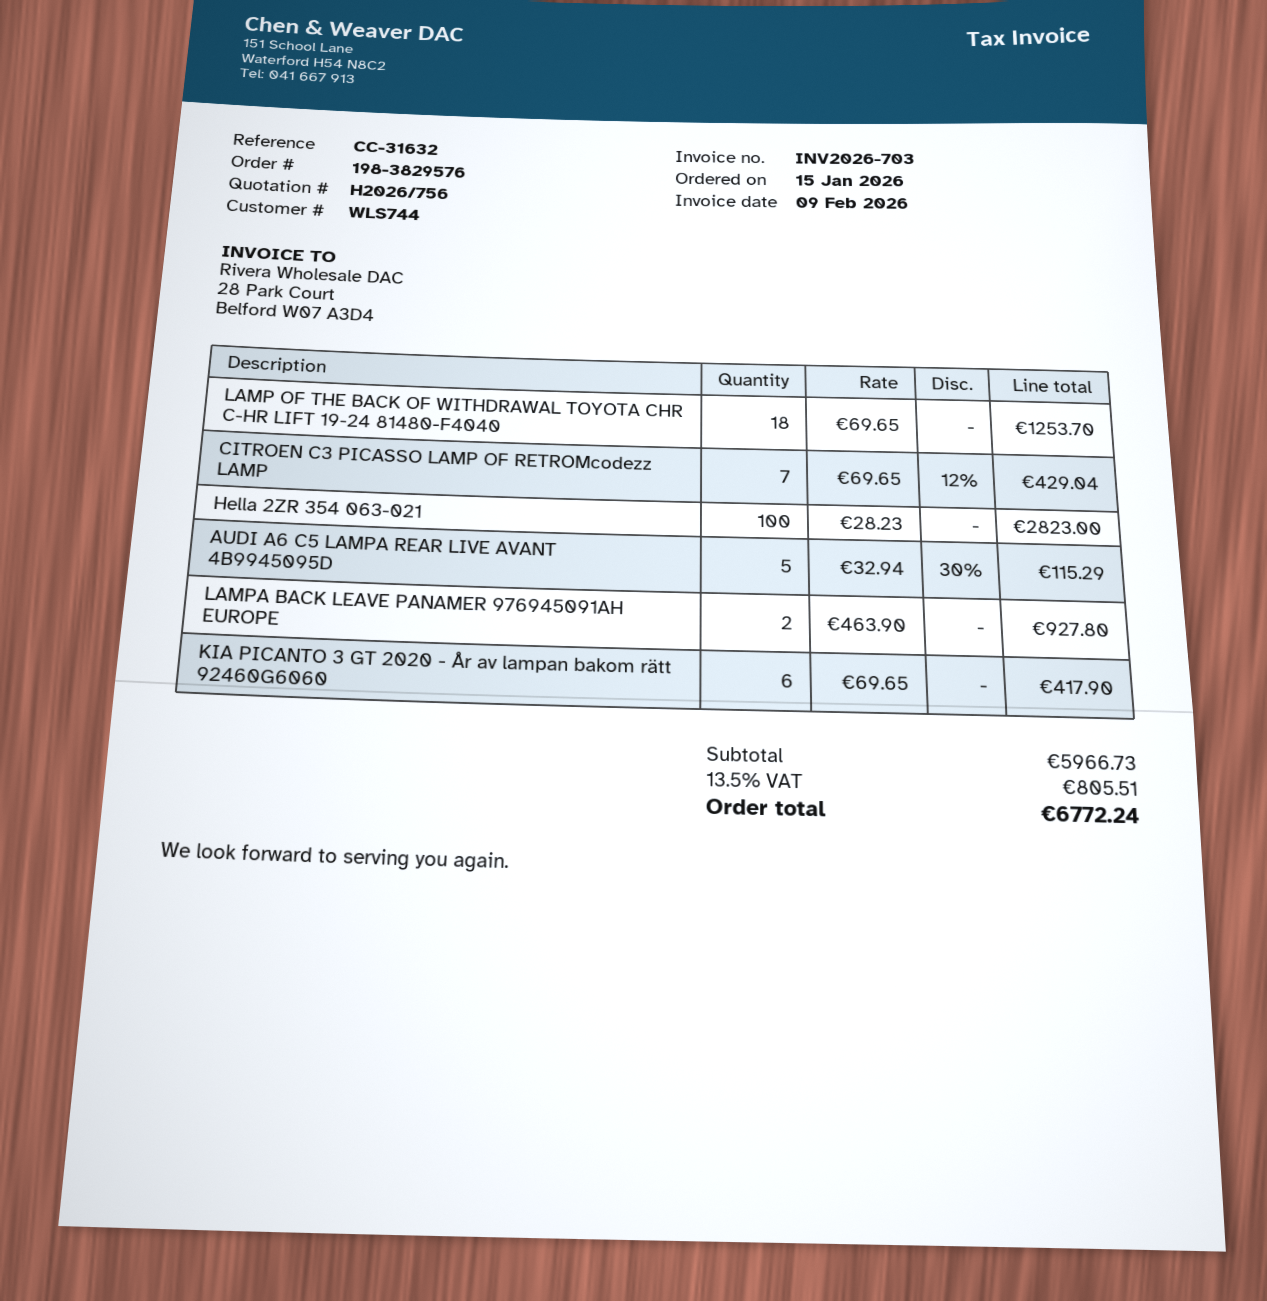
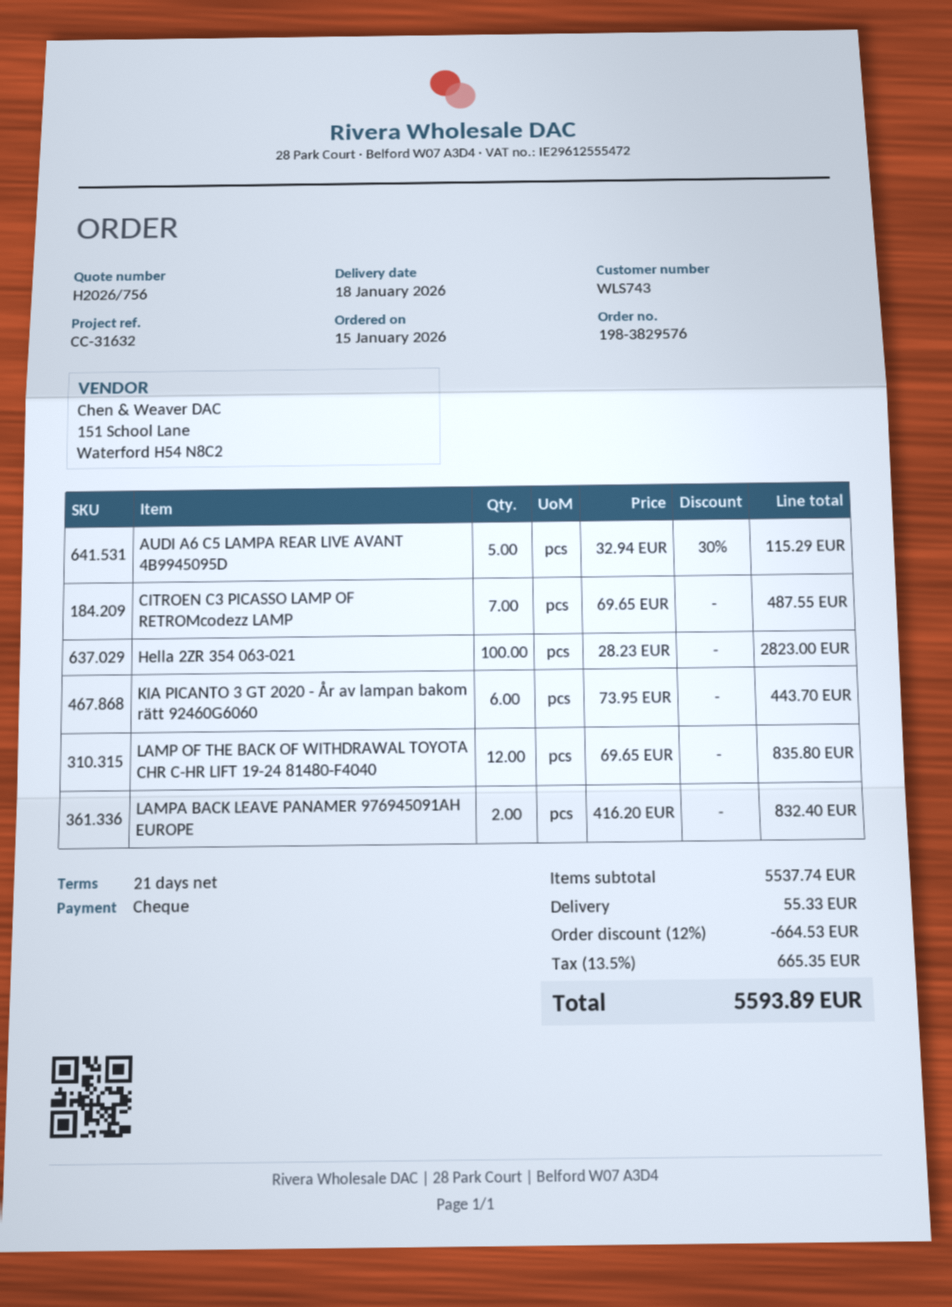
customer number: WLS744 -> WLS743
LAMP OF THE BACK OF WITHDRAWAL TOYOTA CHR C-HR LIFT 19-24 81480-F4040: 18 x 69.65 = 1253.70 -> 12 x 69.65 = 835.80
CITROEN C3 PICASSO LAMP OF RETROMcodezz LAMP: 7 x 69.65 - 12% = 429.04 -> 7 x 69.65 = 487.55
LAMPA BACK LEAVE PANAMER 976945091AH EUROPE: 2 x 463.90 = 927.80 -> 2 x 416.20 = 832.40
KIA PICANTO 3 GT 2020 - År av lampan bakom rätt 92460G6060: 6 x 69.65 = 417.90 -> 6 x 73.95 = 443.70
subtotal: 5966.73 -> 5537.74
discount: none -> 12% = 664.53
shipping: none -> 55.33
tax: 13.5% = 805.51 -> 13.5% = 665.35
total: 6772.24 -> 5593.89

